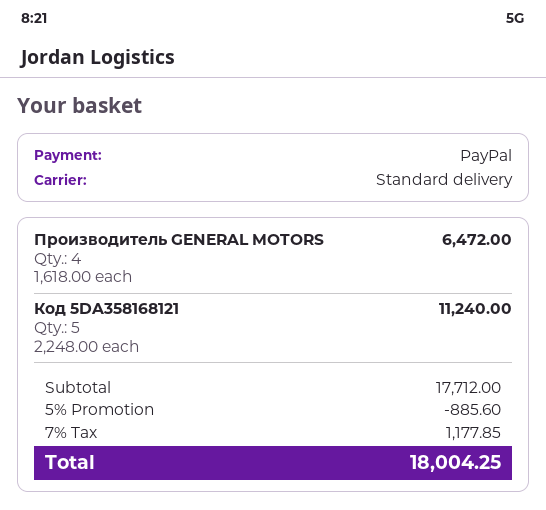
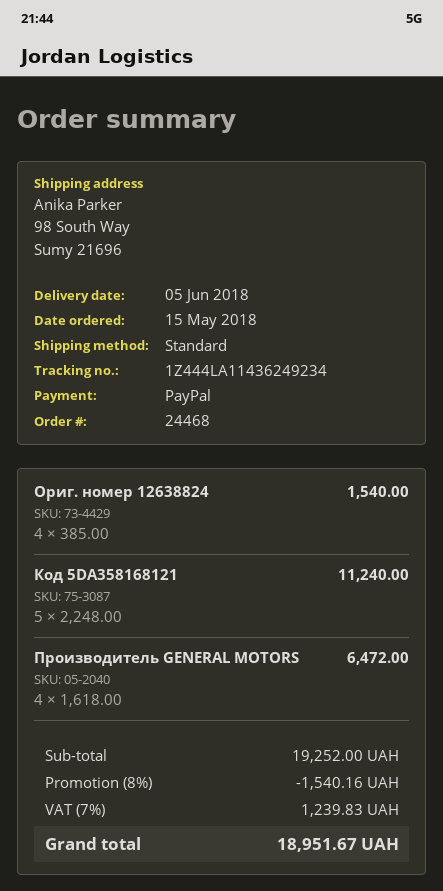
Ориг. номер 12638824: none -> 4 x 385.00 = 1540.00
subtotal: 17712.00 -> 19252.00
discount: 5% = 885.60 -> 8% = 1540.16
tax: 7% = 1177.85 -> 7% = 1239.83
total: 18004.25 -> 18951.67

